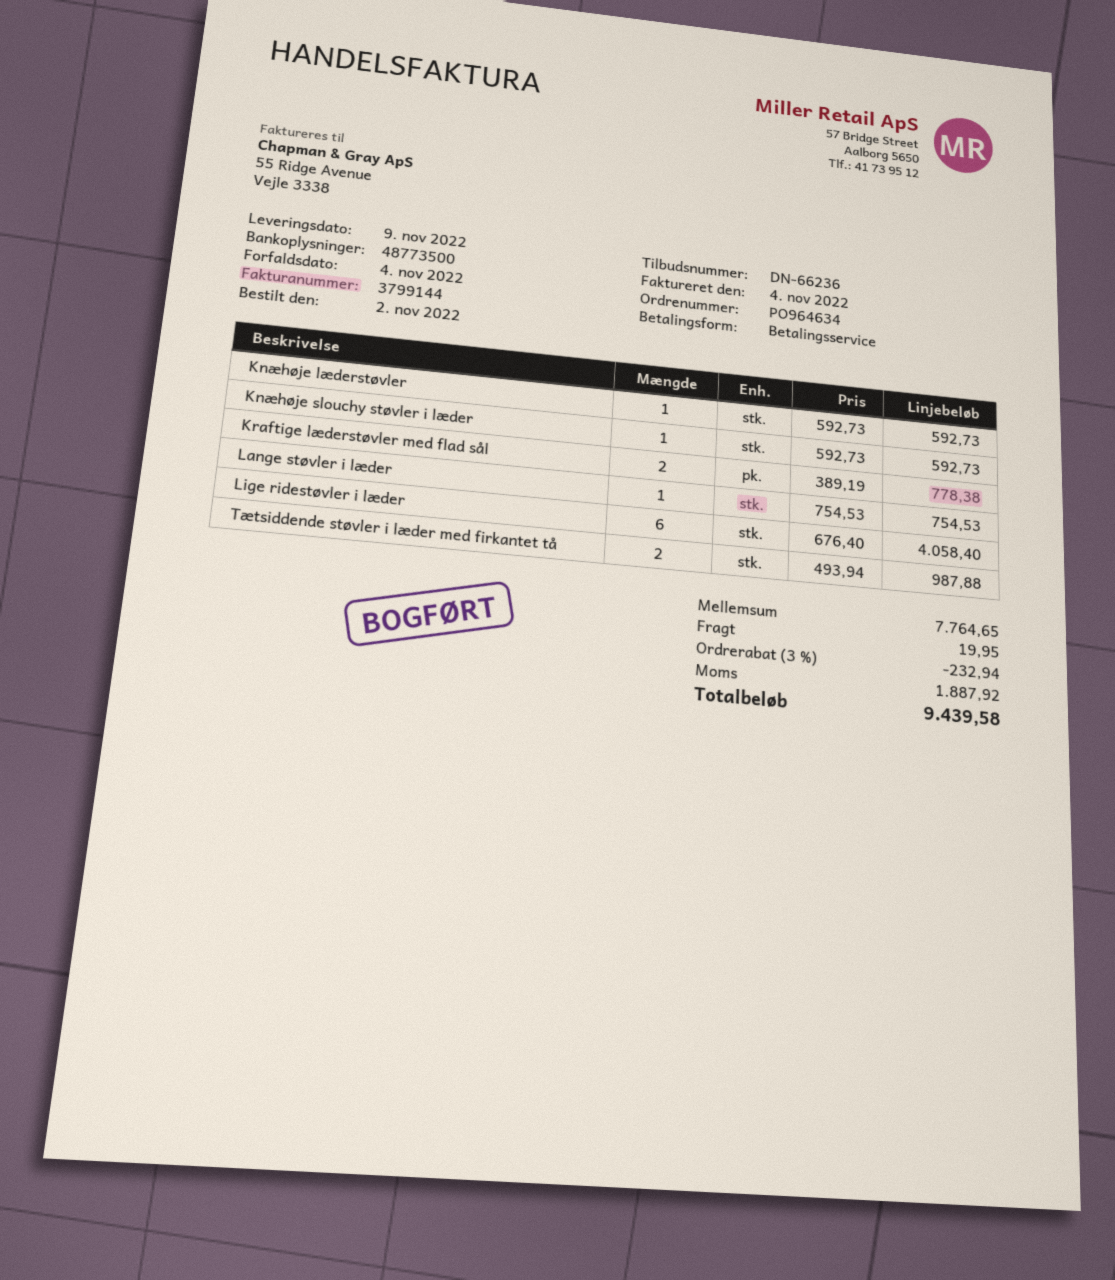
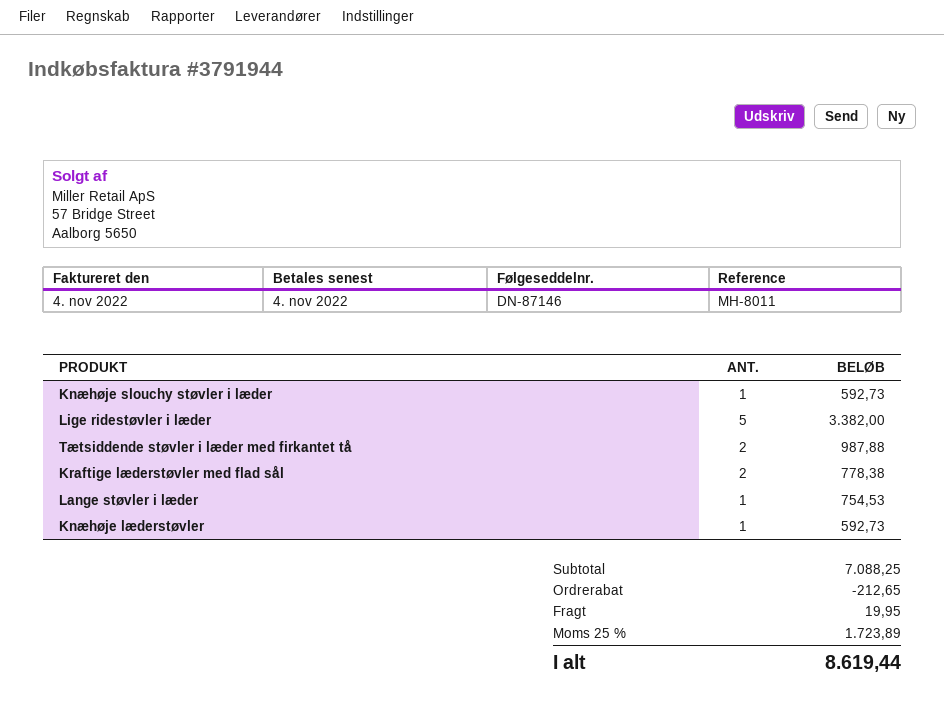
invoice number: 3799144 -> 3791944
Lige ridestøvler i læder: 6 for 4058.40 -> 5 for 3382.00
subtotal: 7764.65 -> 7088.25
discount: 232.94 -> 212.65
tax: 1887.92 -> 1723.89
total: 9439.58 -> 8619.44

